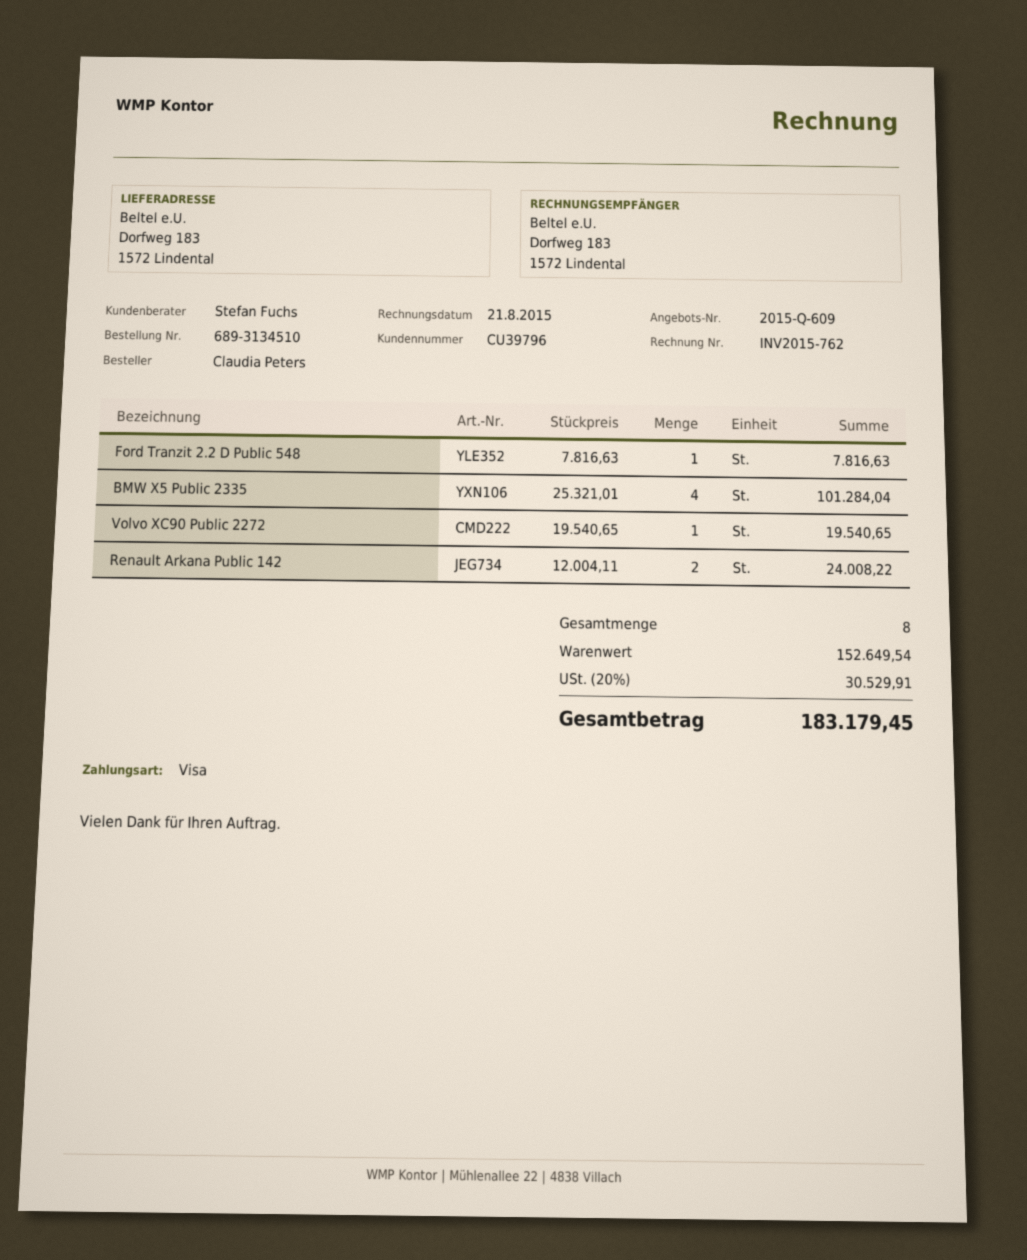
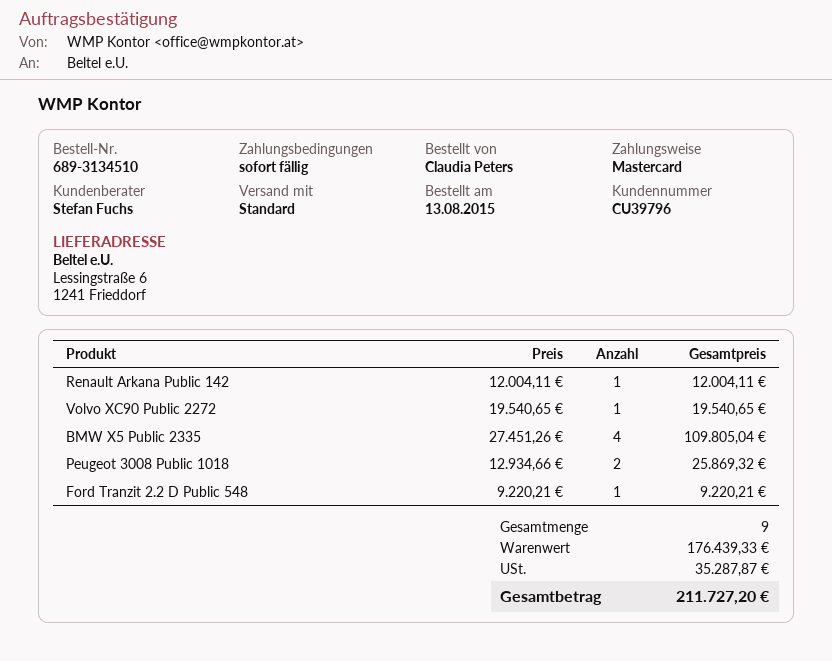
payment method: Visa -> Mastercard
ship to: Dorfweg 183, 1572 Lindental -> Lessingstraße 6, 1241 Frieddorf
Ford Tranzit 2.2 D Public 548: 1 x 7816.63 = 7816.63 -> 1 x 9220.21 = 9220.21
BMW X5 Public 2335: 4 x 25321.01 = 101284.04 -> 4 x 27451.26 = 109805.04
Renault Arkana Public 142: 2 x 12004.11 = 24008.22 -> 1 x 12004.11 = 12004.11
Peugeot 3008 Public 1018: none -> 2 x 12934.66 = 25869.32
total quantity: 8 -> 9
subtotal: 152649.54 -> 176439.33
tax: 30529.91 -> 35287.87
total: 183179.45 -> 211727.20

